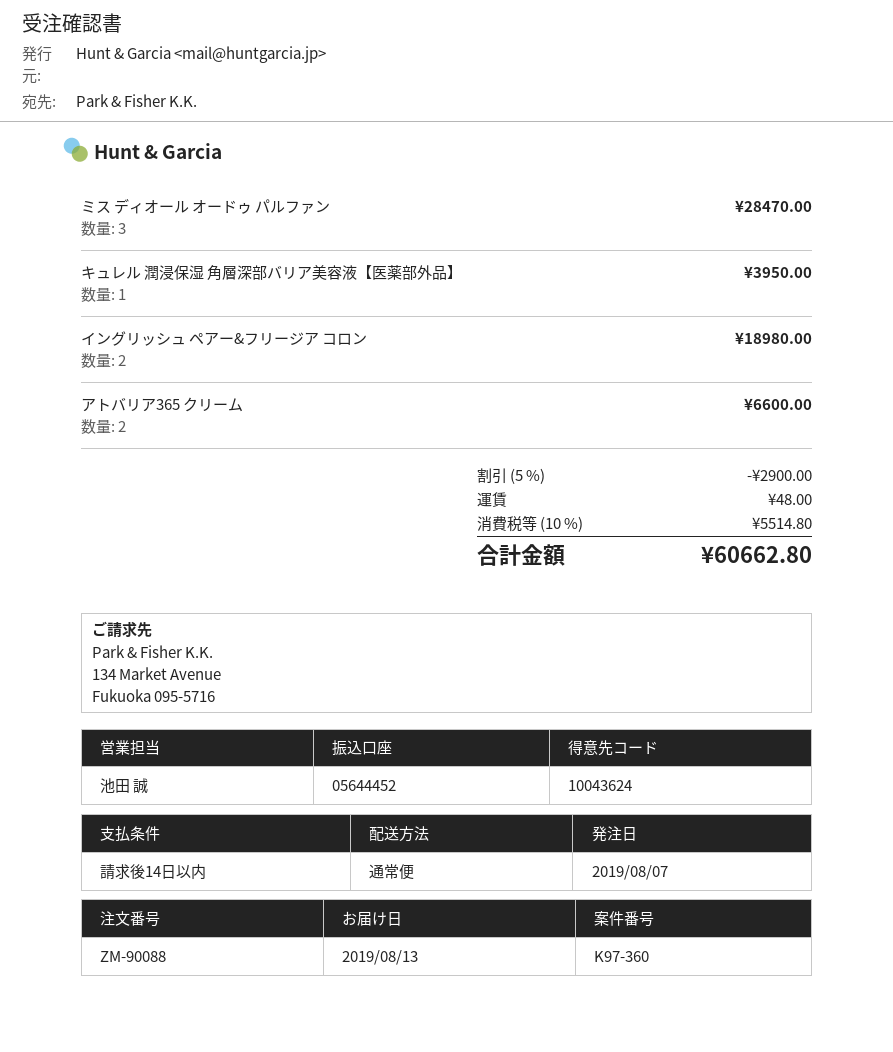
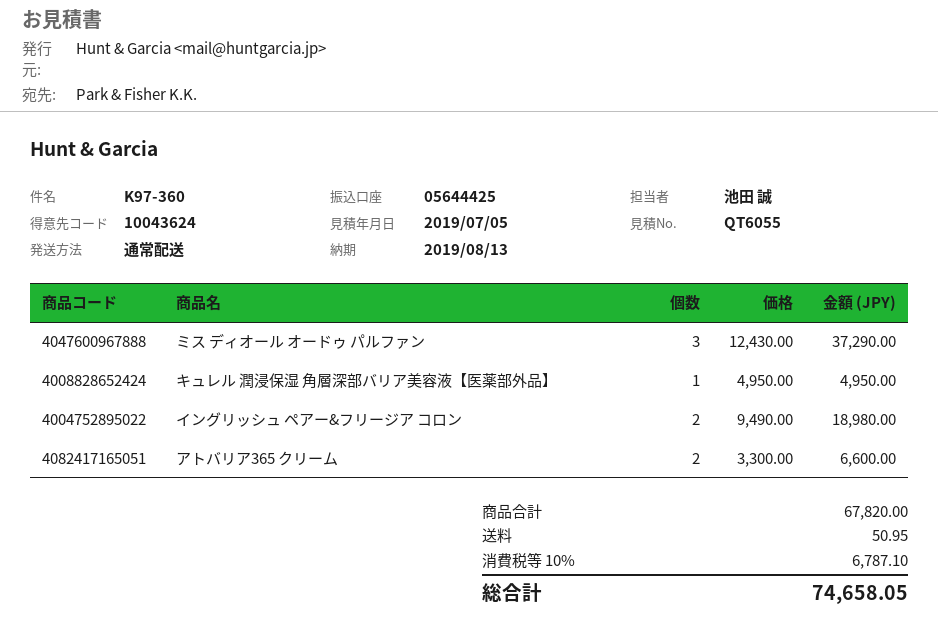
bank account: 05644452 -> 05644425
ミス ディオール オードゥ パルファン: 3 for 28470.00 -> 3 for 37290.00
キュレル 潤浸保湿 角層深部バリア美容液【医薬部外品】: 1 for 3950.00 -> 1 for 4950.00
discount: 5% = 2900.00 -> none
shipping: 48.00 -> 50.95
tax: 10% = 5514.80 -> 10% = 6787.10
total: 60662.80 -> 74658.05

